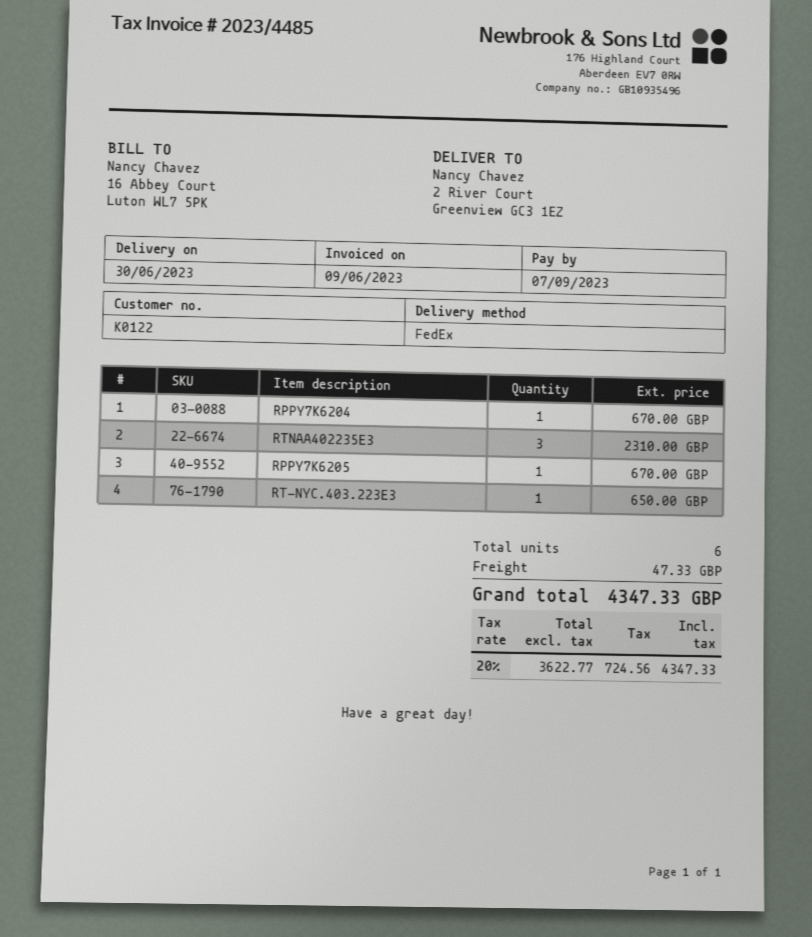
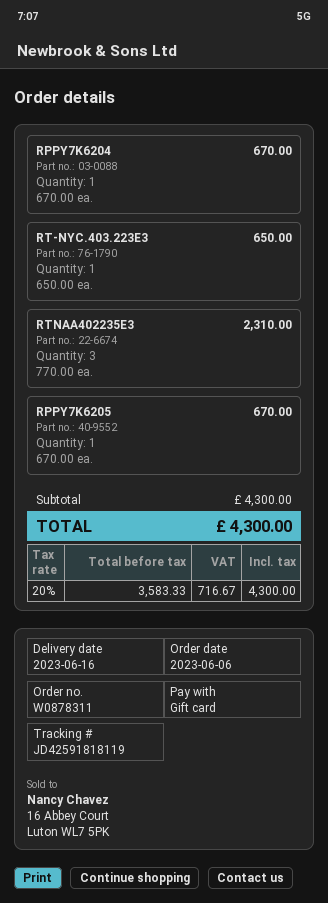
delivery date: 2023-06-30 -> 2023-06-16
shipping: 47.33 -> none
net: 3622.77 -> 3583.33
tax: 20% = 724.56 -> 20% = 716.67
total: 4347.33 -> 4300.00

